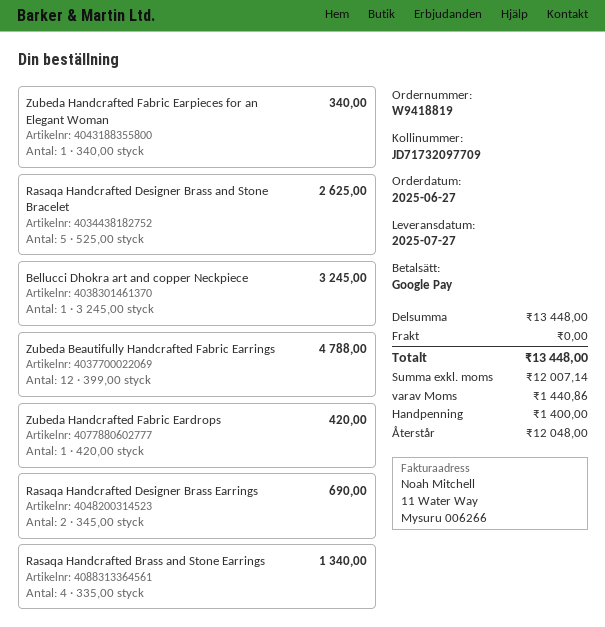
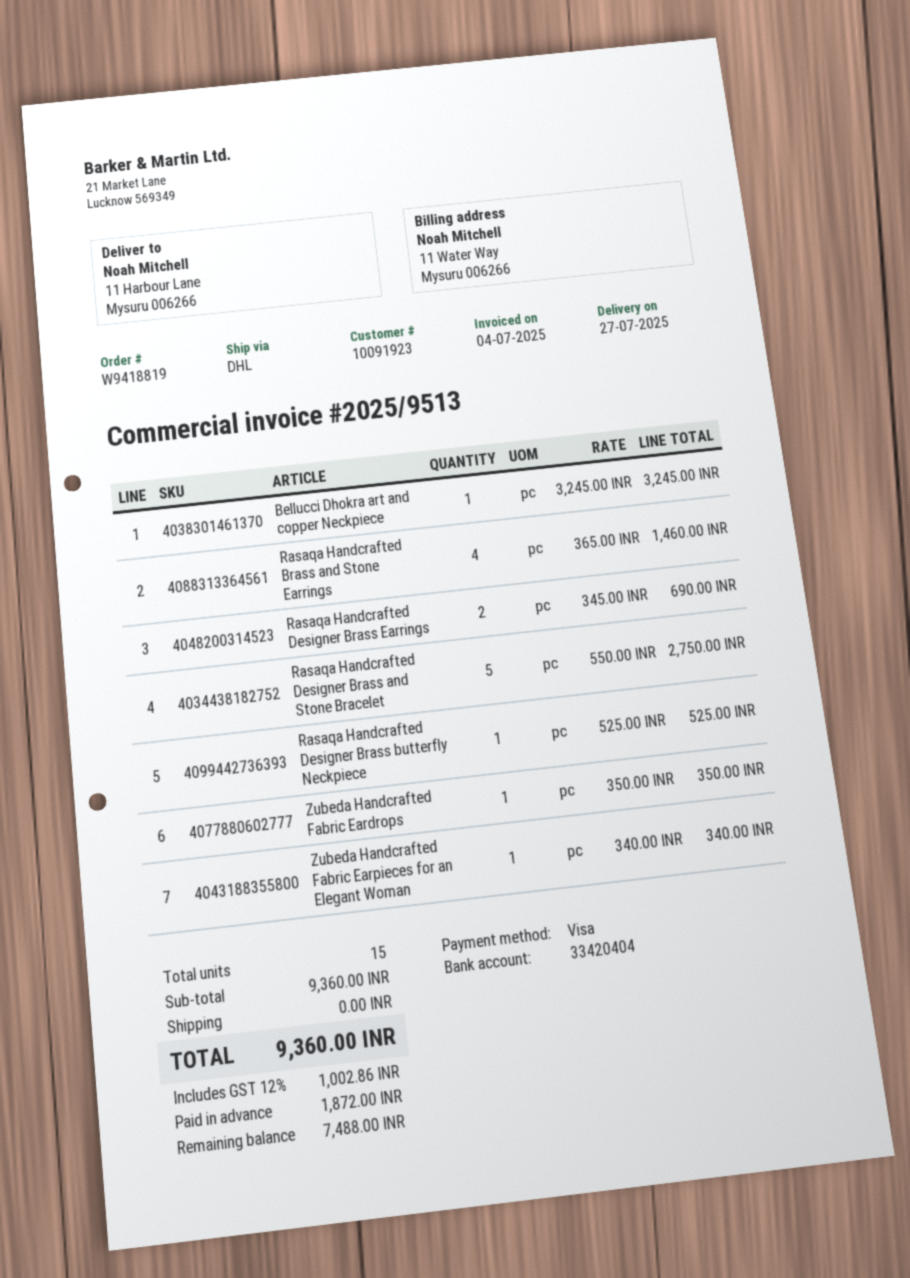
payment method: Google Pay -> Visa
Rasaqa Handcrafted Designer Brass and Stone Bracelet: 5 x 525.00 = 2625.00 -> 5 x 550.00 = 2750.00
Zubeda Beautifully Handcrafted Fabric Earrings: 12 x 399.00 = 4788.00 -> none
Zubeda Handcrafted Fabric Eardrops: 1 x 420.00 = 420.00 -> 1 x 350.00 = 350.00
Rasaqa Handcrafted Brass and Stone Earrings: 4 x 335.00 = 1340.00 -> 4 x 365.00 = 1460.00
Rasaqa Handcrafted Designer Brass butterfly Neckpiece: none -> 1 x 525.00 = 525.00
subtotal: 13448.00 -> 9360.00
tax: 1440.86 -> 1002.86
total: 13448.00 -> 9360.00
deposit: 1400.00 -> 1872.00
balance: 12048.00 -> 7488.00

